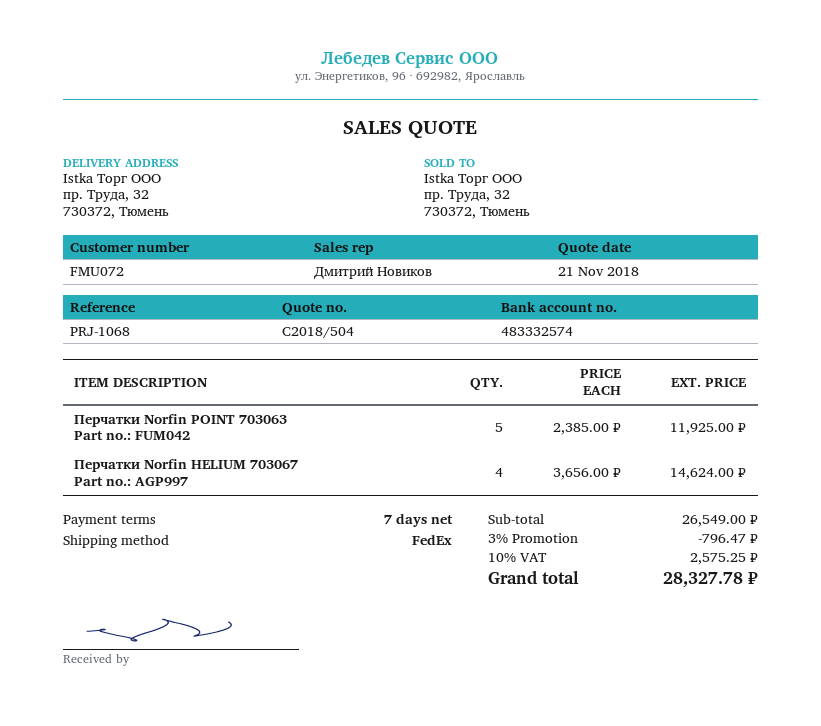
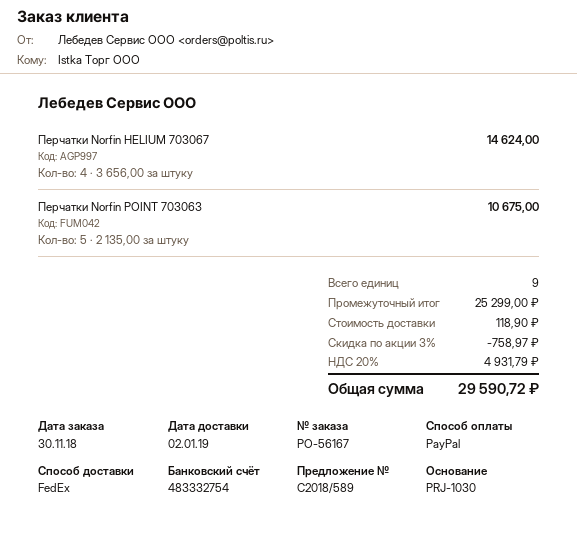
quote number: C2018/504 -> C2018/589
reference: PRJ-1068 -> PRJ-1030
bank account: 483332574 -> 483332754
Перчатки Norfin POINT 703063: 5 x 2385.00 = 11925.00 -> 5 x 2135.00 = 10675.00
subtotal: 26549.00 -> 25299.00
discount: 3% = 796.47 -> 3% = 758.97
shipping: none -> 118.90
tax: 10% = 2575.25 -> 20% = 4931.79
total: 28327.78 -> 29590.72

